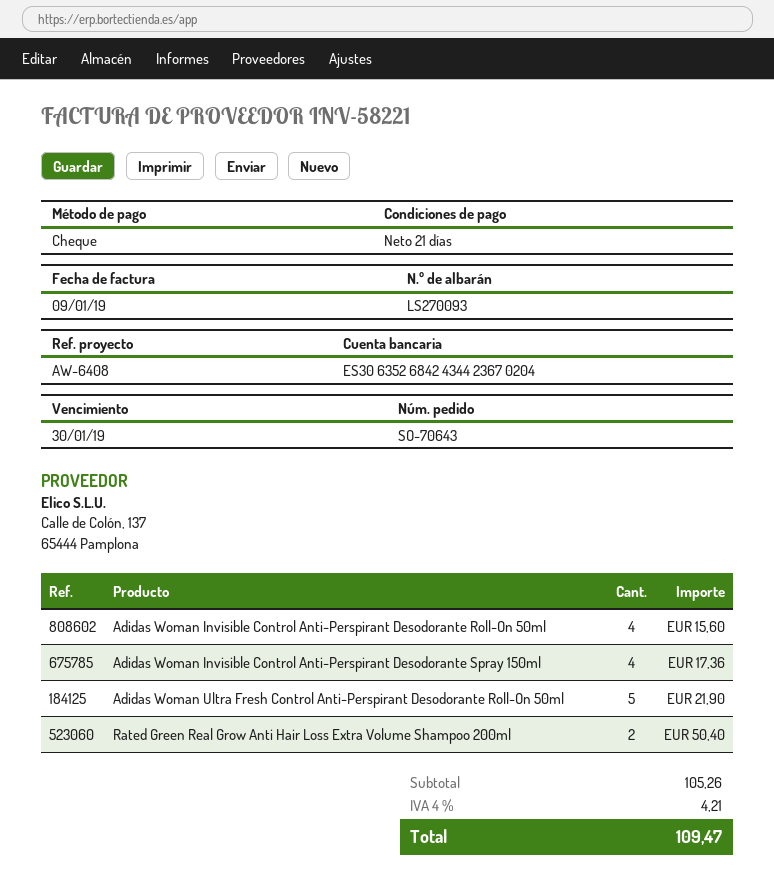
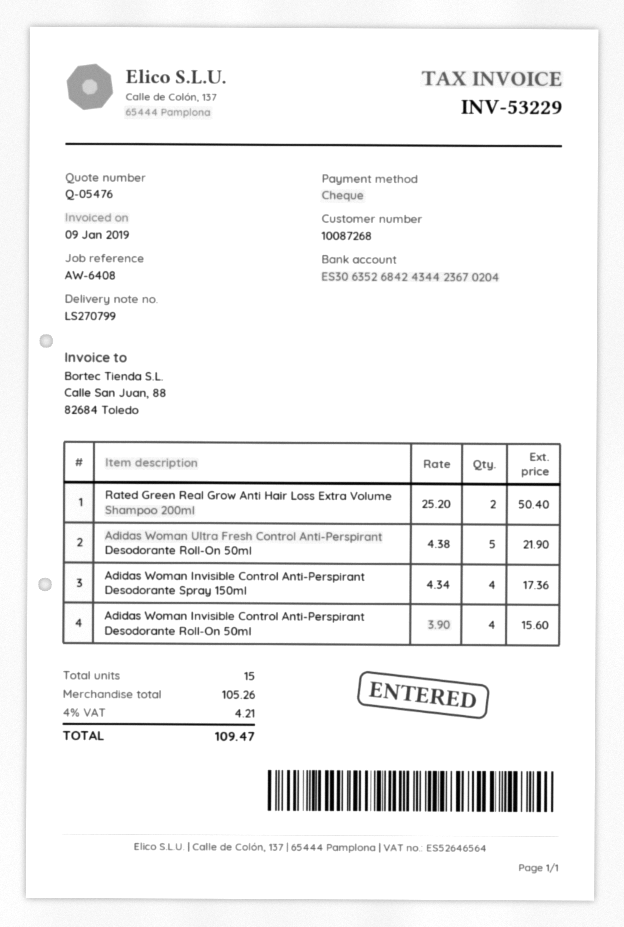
delivery note number: LS270093 -> LS270799
invoice number: INV-58221 -> INV-53229

